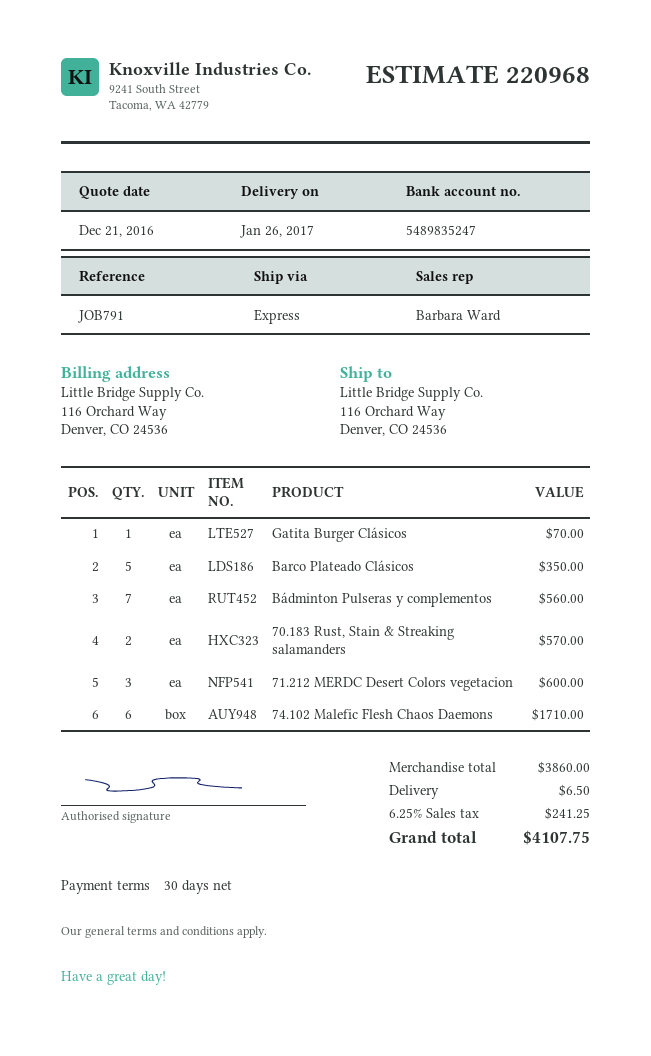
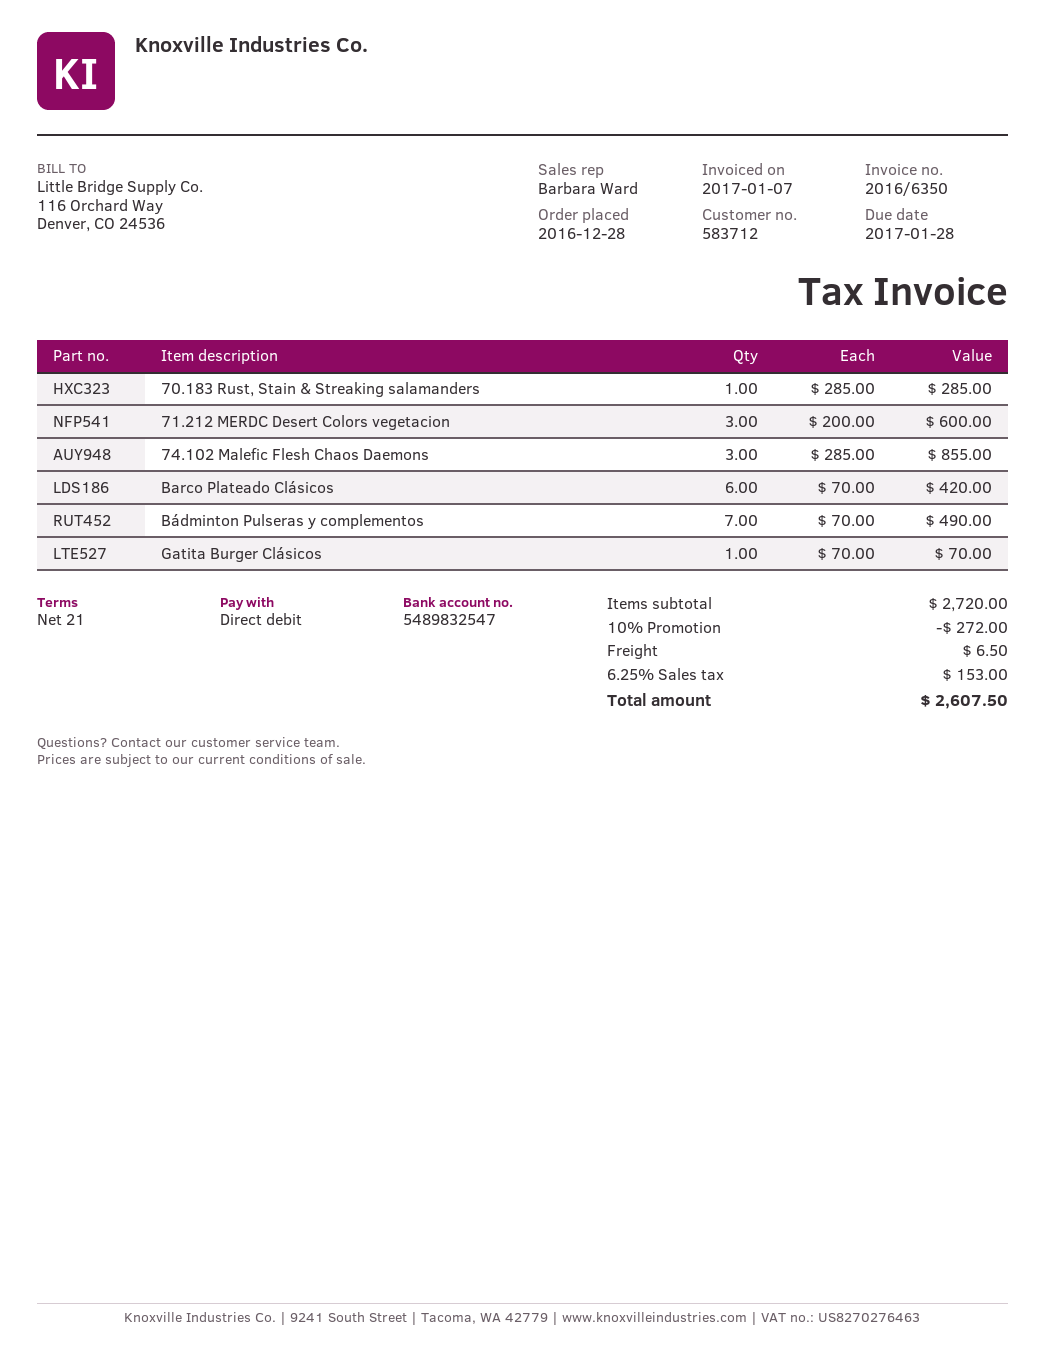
payment terms: 30 days -> 21 days
bank account: 5489835247 -> 5489832547
Barco Plateado Clásicos: 5 for 350.00 -> 6 for 420.00
Bádminton Pulseras y complementos: 7 for 560.00 -> 7 for 490.00
70.183 Rust, Stain & Streaking salamanders: 2 for 570.00 -> 1 for 285.00
74.102 Malefic Flesh Chaos Daemons: 6 for 1710.00 -> 3 for 855.00
subtotal: 3860.00 -> 2720.00
discount: none -> 10% = 272.00
tax: 6.25% = 241.25 -> 6.25% = 153.00
total: 4107.75 -> 2607.50

